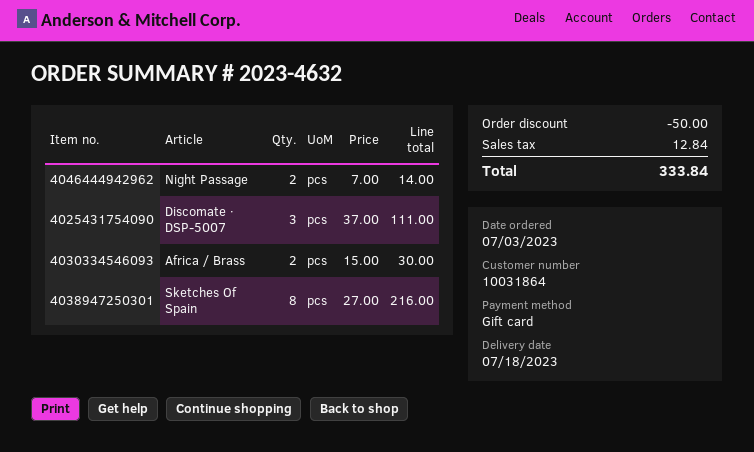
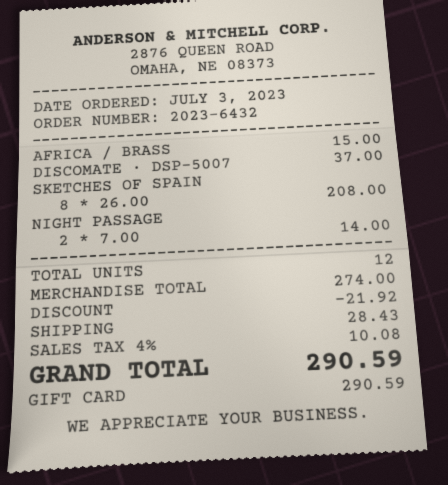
order number: 2023-4632 -> 2023-6432
Discomate · DSP-5007: 3 x 37.00 = 111.00 -> 1 x 37.00 = 37.00
Africa / Brass: 2 x 15.00 = 30.00 -> 1 x 15.00 = 15.00
Sketches Of Spain: 8 x 27.00 = 216.00 -> 8 x 26.00 = 208.00
discount: 50.00 -> 21.92
shipping: none -> 28.43
tax: 12.84 -> 10.08
total: 333.84 -> 290.59

